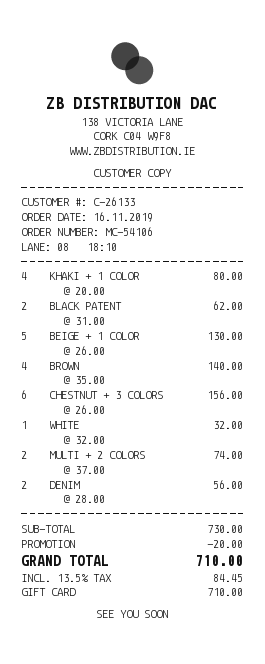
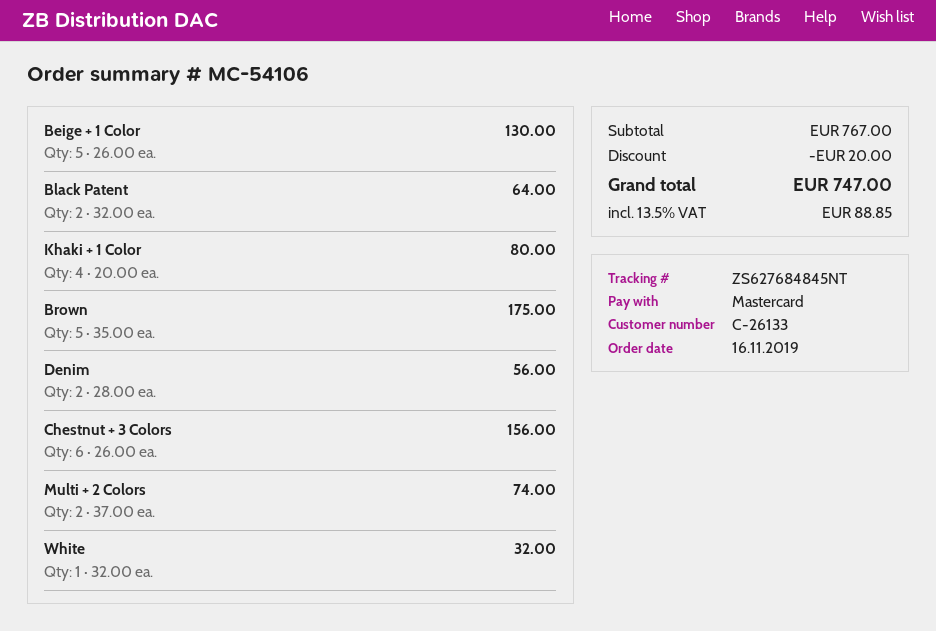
payment method: gift card -> Mastercard
BLACK PATENT: 2 x 31.00 = 62.00 -> 2 x 32.00 = 64.00
BROWN: 4 x 35.00 = 140.00 -> 5 x 35.00 = 175.00
subtotal: 730.00 -> 767.00
tax: 13.5% = 84.45 -> 13.5% = 88.85
total: 710.00 -> 747.00

